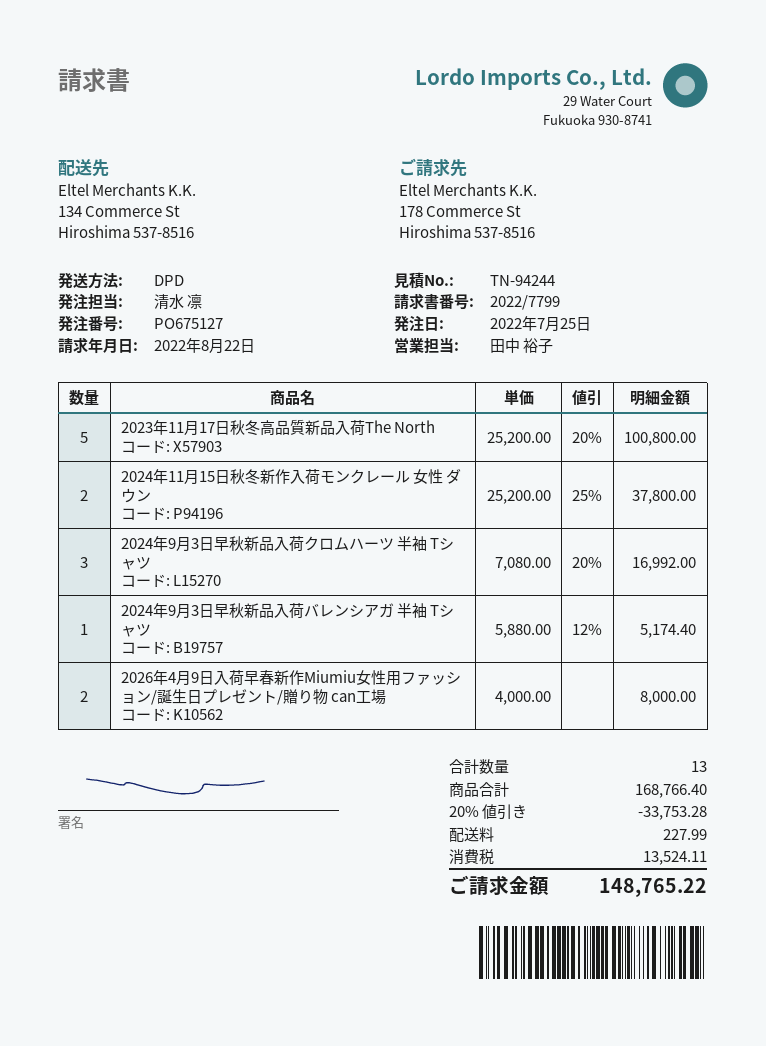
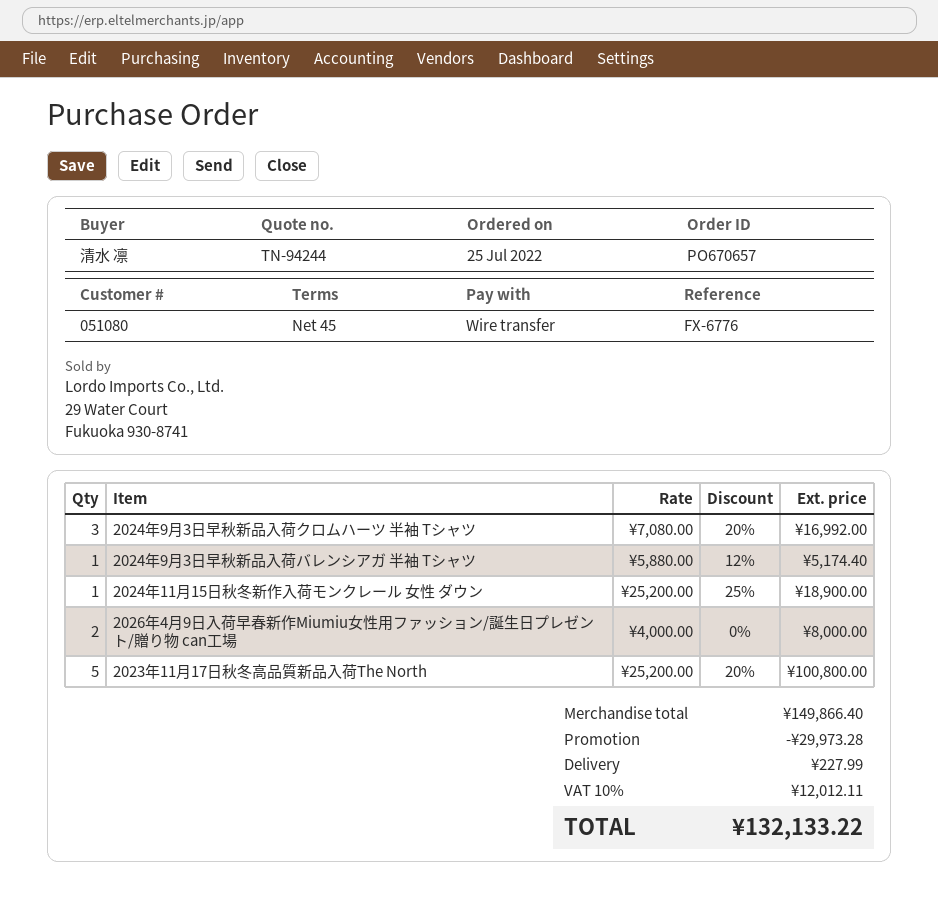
order number: PO675127 -> PO670657
2024年11月15日秋冬新作入荷モンクレール 女性 ダウン: 2 x 25200.00 - 25% = 37800.00 -> 1 x 25200.00 - 25% = 18900.00
subtotal: 168766.40 -> 149866.40
discount: 33753.28 -> 29973.28
tax: 13524.11 -> 12012.11
total: 148765.22 -> 132133.22

